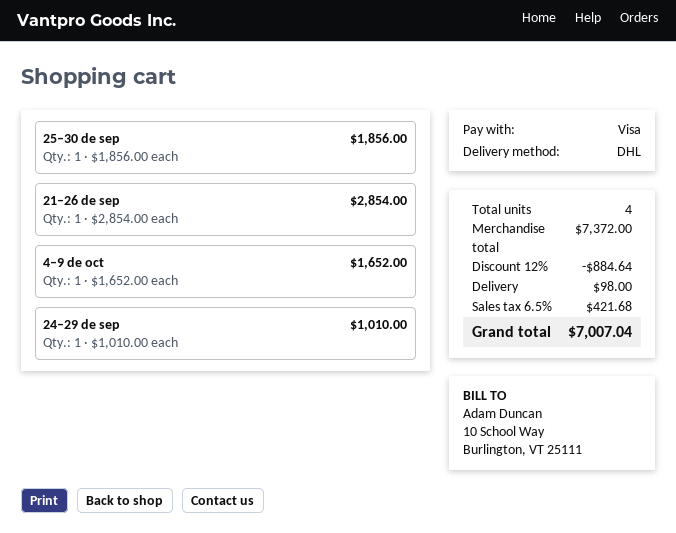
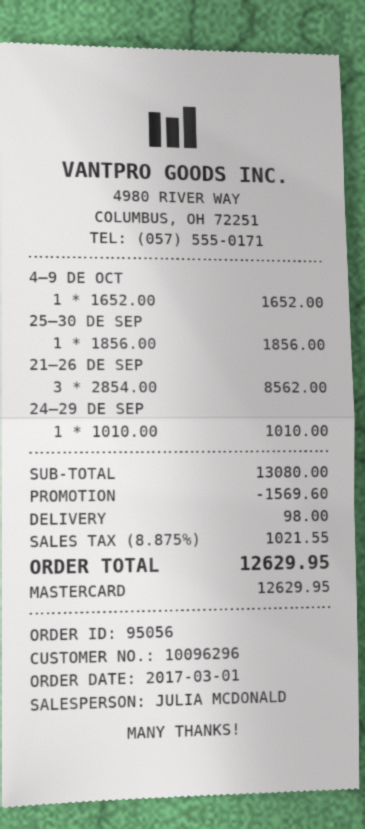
payment method: Visa -> Mastercard
21–26 de sep: 1 x 2854.00 = 2854.00 -> 3 x 2854.00 = 8562.00
subtotal: 7372.00 -> 13080.00
discount: 884.64 -> 1569.60
tax: 6.5% = 421.68 -> 8.875% = 1021.55
total: 7007.04 -> 12629.95

